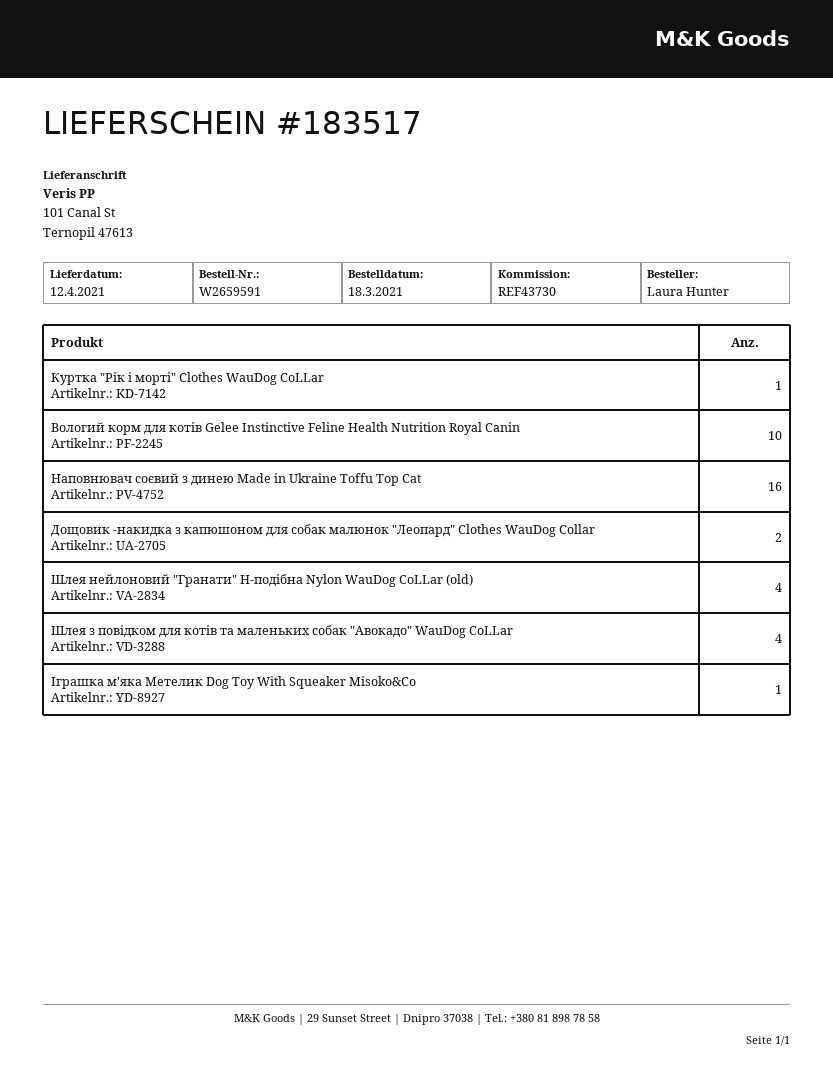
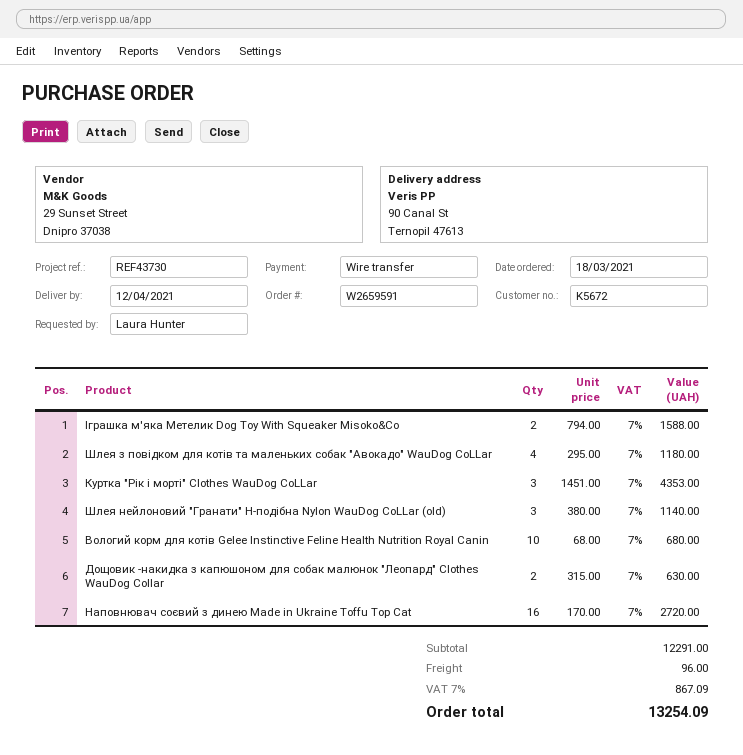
ship to: 101 Canal St, Ternopil 47613 -> 90 Canal St, Ternopil 47613
Куртка "Рік і морті" Clothes WauDog CoLLar: 1 -> 3
Шлея нейлоновий "Гранати" Н-подібна Nylon WauDog CoLLar (old): 4 -> 3
Іграшка м'яка Метелик Dog Toy With Squeaker Misoko&Co: 1 -> 2

